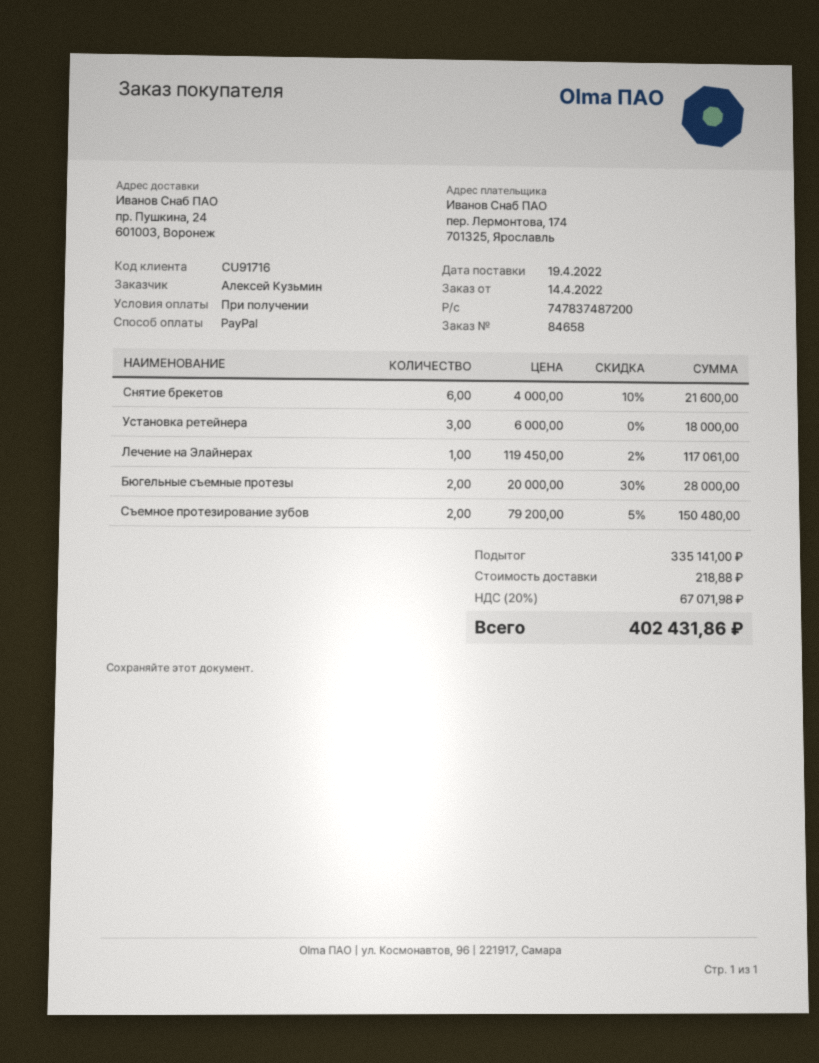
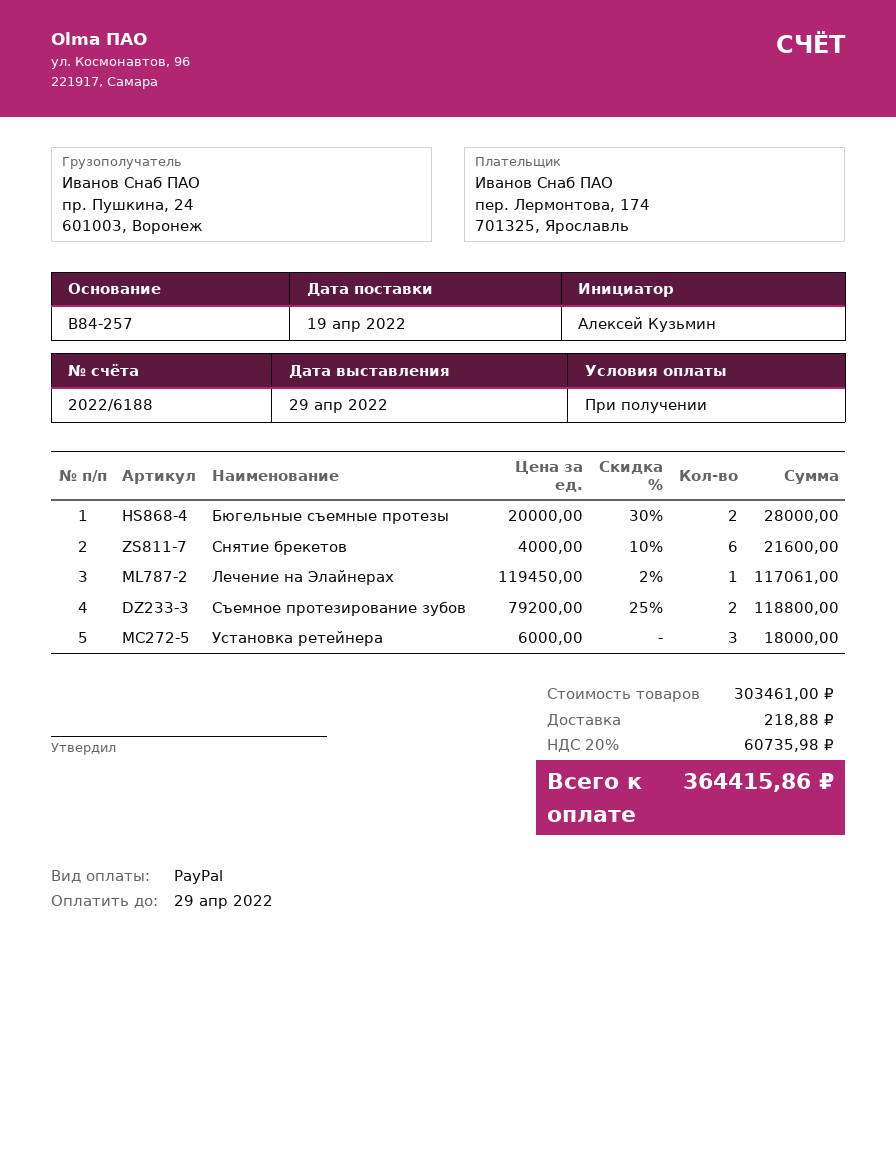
Съемное протезирование зубов: 2 x 79200.00 - 5% = 150480.00 -> 2 x 79200.00 - 25% = 118800.00
subtotal: 335141.00 -> 303461.00
tax: 20% = 67071.98 -> 20% = 60735.98
total: 402431.86 -> 364415.86

